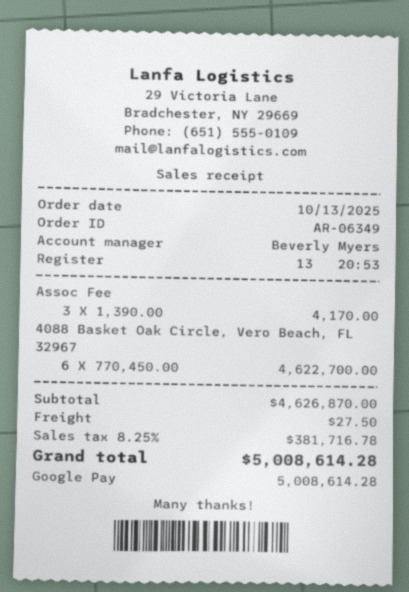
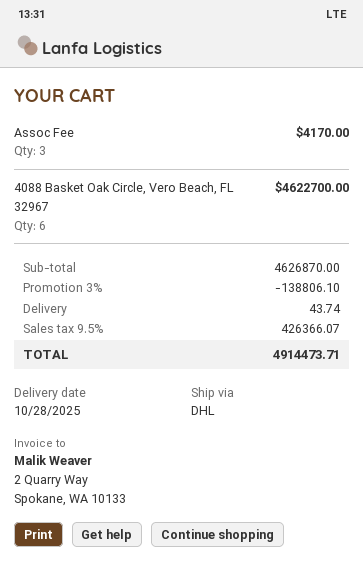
discount: none -> 3% = 138806.10
shipping: 27.50 -> 43.74
tax: 8.25% = 381716.78 -> 9.5% = 426366.07
total: 5008614.28 -> 4914473.71

